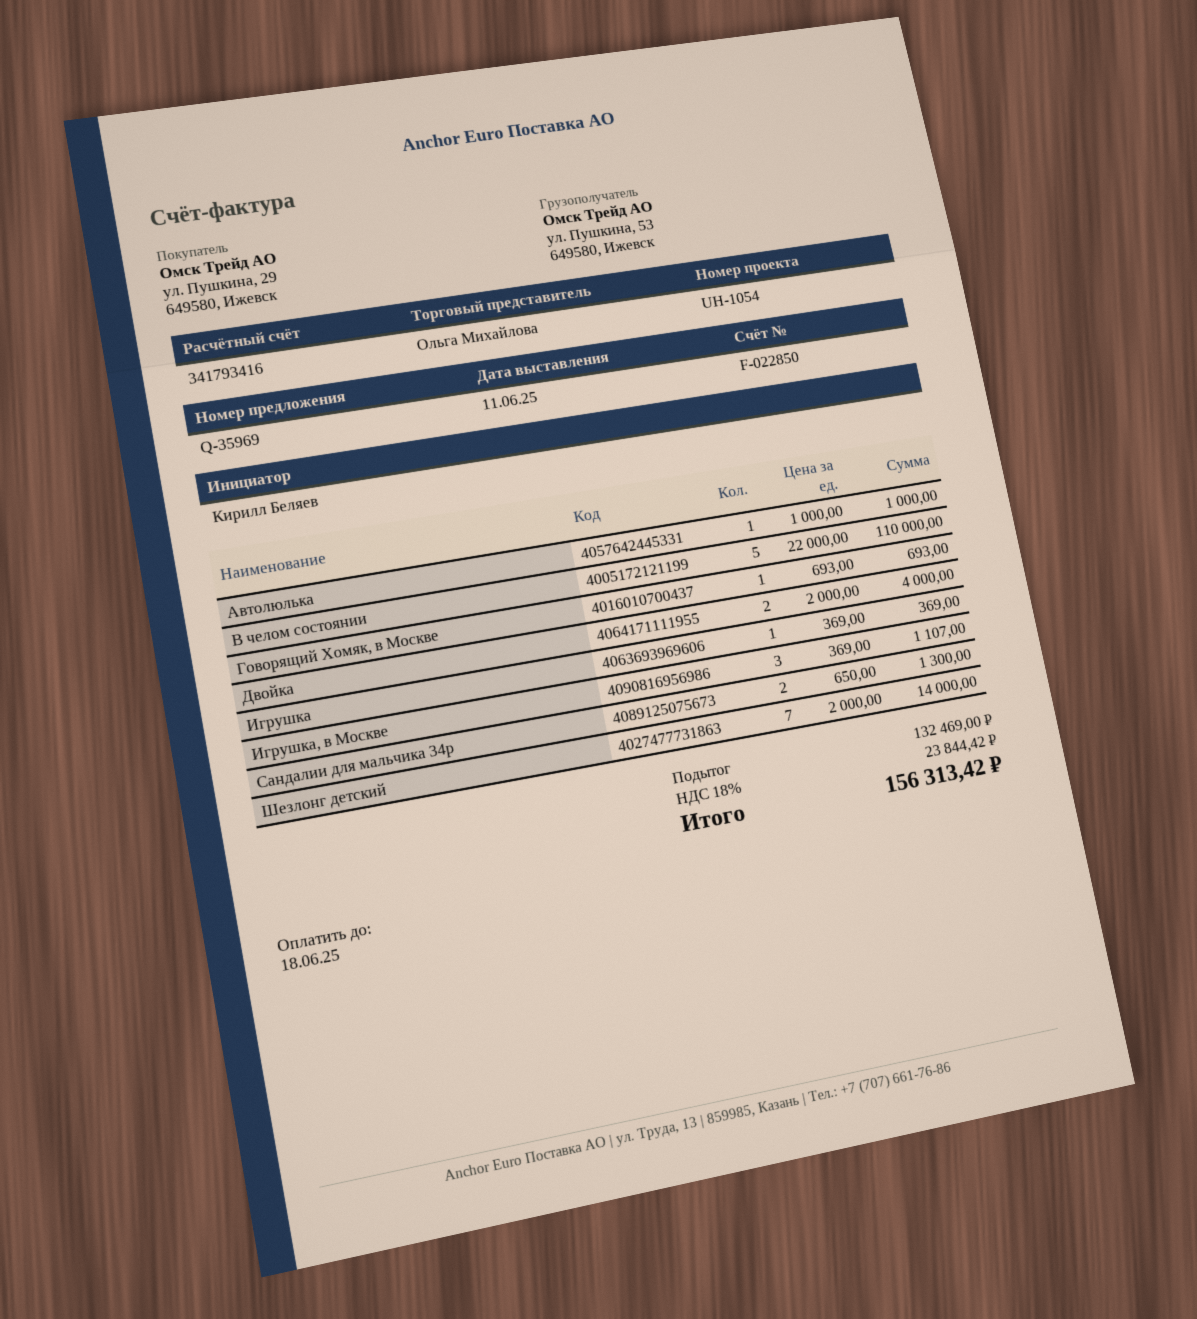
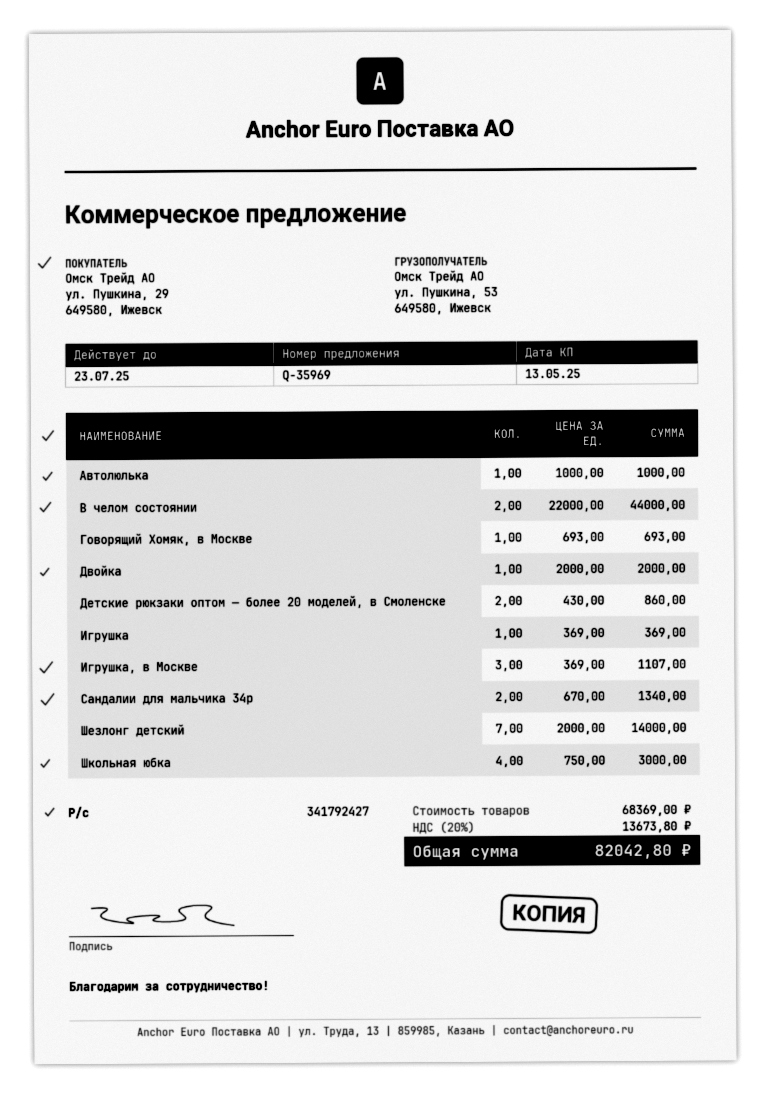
bank account: 341793416 -> 341792427
В челом состоянии: 5 x 22000.00 = 110000.00 -> 2 x 22000.00 = 44000.00
Двойка: 2 x 2000.00 = 4000.00 -> 1 x 2000.00 = 2000.00
Сандалии для мальчика 34р: 2 x 650.00 = 1300.00 -> 2 x 670.00 = 1340.00
Детские рюкзаки оптом — более 20 моделей, в Смоленске: none -> 2 x 430.00 = 860.00
Школьная юбка: none -> 4 x 750.00 = 3000.00
subtotal: 132469.00 -> 68369.00
tax: 18% = 23844.42 -> 20% = 13673.80
total: 156313.42 -> 82042.80

